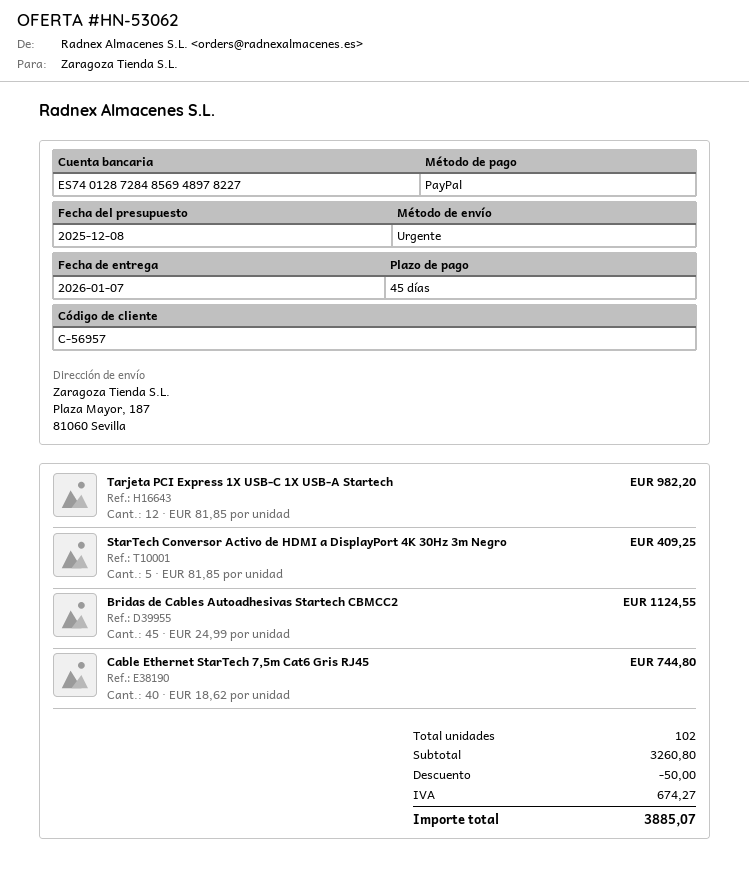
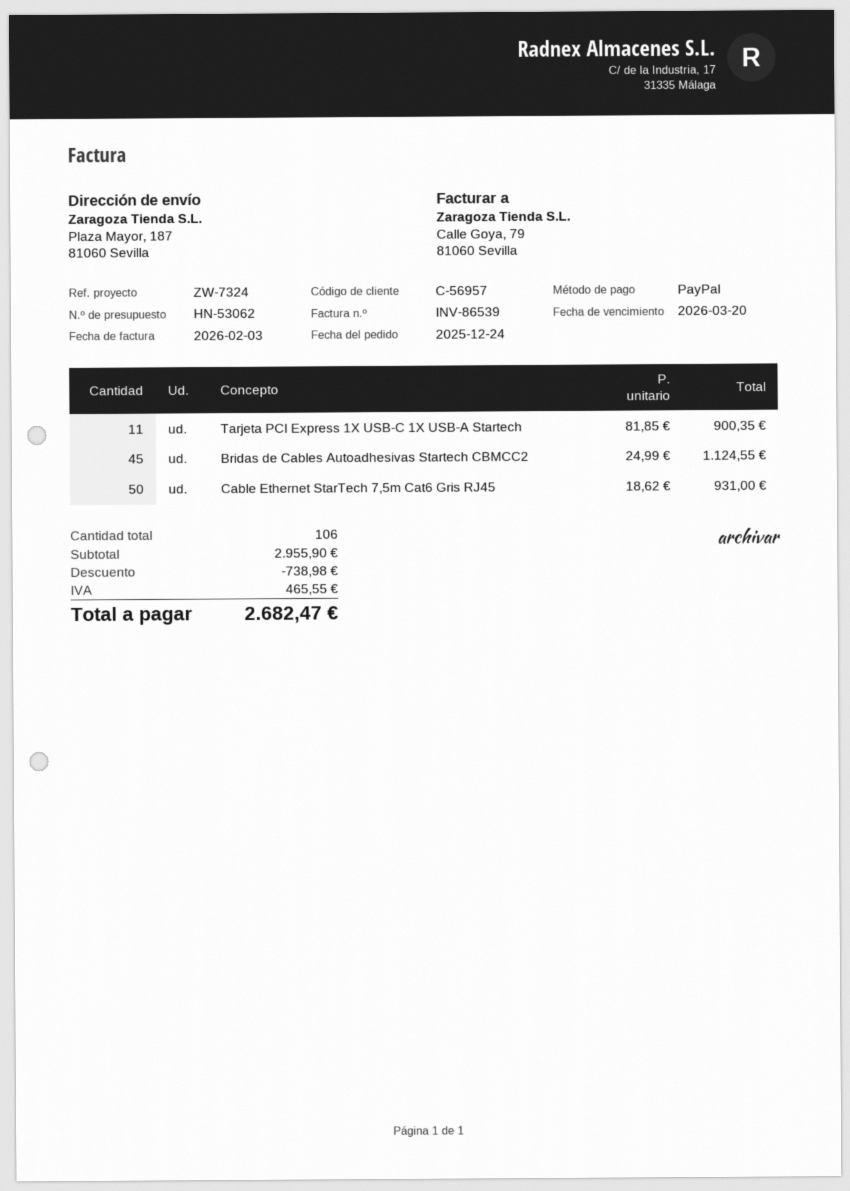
Tarjeta PCI Express 1X USB-C 1X USB-A Startech: 12 x 81.85 = 982.20 -> 11 x 81.85 = 900.35
StarTech Conversor Activo de HDMI a DisplayPort 4K 30Hz 3m Negro: 5 x 81.85 = 409.25 -> none
Cable Ethernet StarTech 7,5m Cat6 Gris RJ45: 40 x 18.62 = 744.80 -> 50 x 18.62 = 931.00
total quantity: 102 -> 106
subtotal: 3260.80 -> 2955.90
discount: 50.00 -> 738.98
tax: 674.27 -> 465.55
total: 3885.07 -> 2682.47

